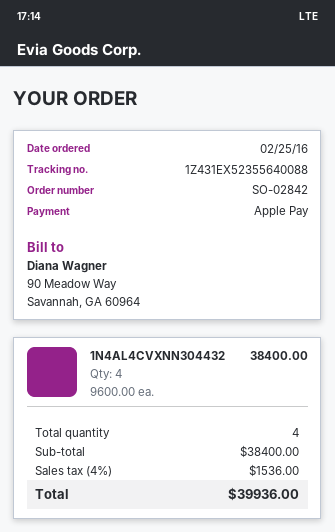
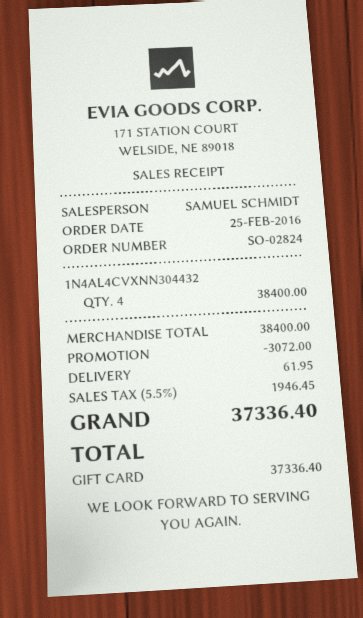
order number: SO-02842 -> SO-02824
payment method: Apple Pay -> gift card
discount: none -> 3072.00
shipping: none -> 61.95
tax: 4% = 1536.00 -> 5.5% = 1946.45
total: 39936.00 -> 37336.40

